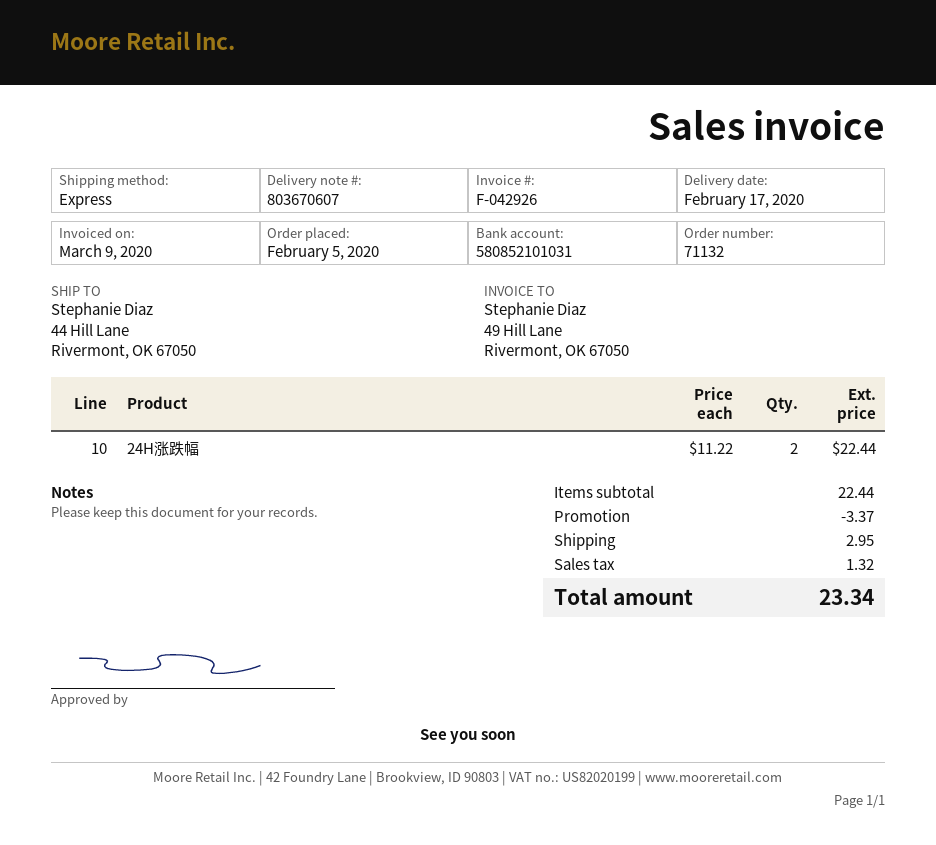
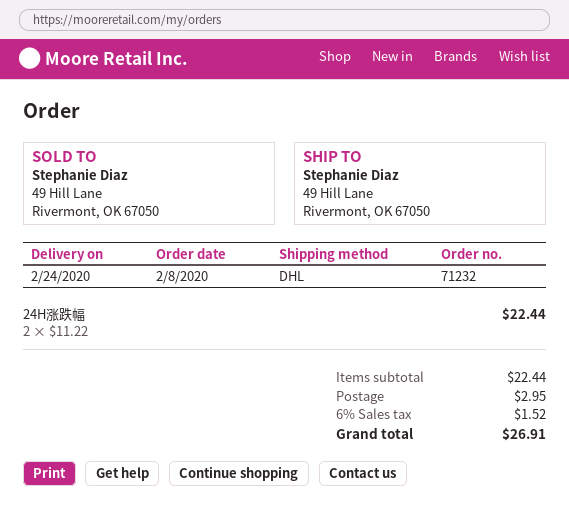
order number: 71132 -> 71232
order date: 2020-02-05 -> 2020-02-08
delivery date: 2020-02-17 -> 2020-02-24
shipping method: express -> DHL
ship to: 44 Hill Lane, Rivermont, OK 67050 -> 49 Hill Lane, Rivermont, OK 67050
discount: 3.37 -> none
tax: 1.32 -> 1.52
total: 23.34 -> 26.91

